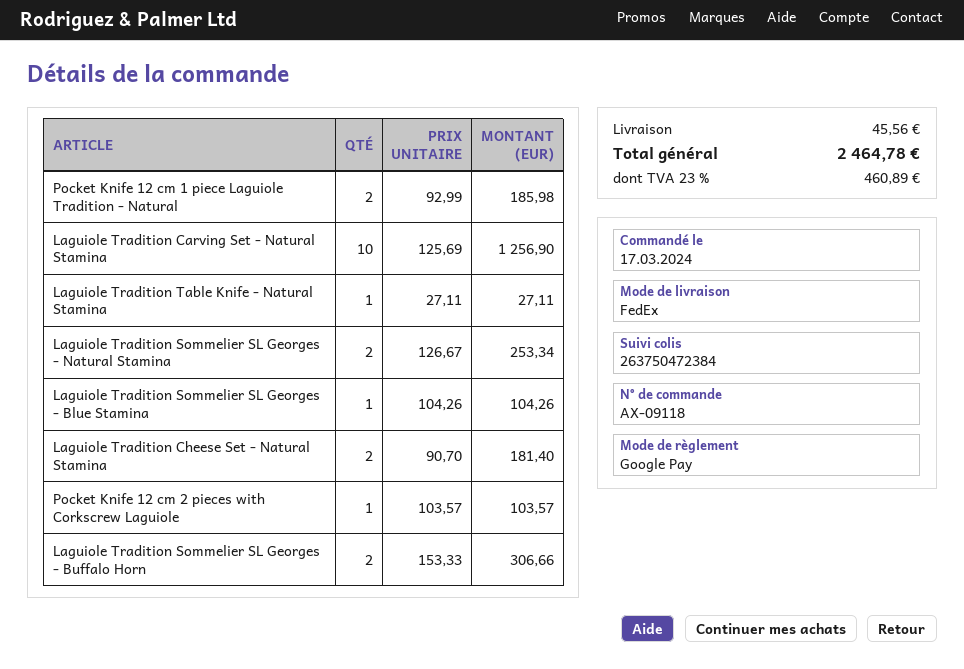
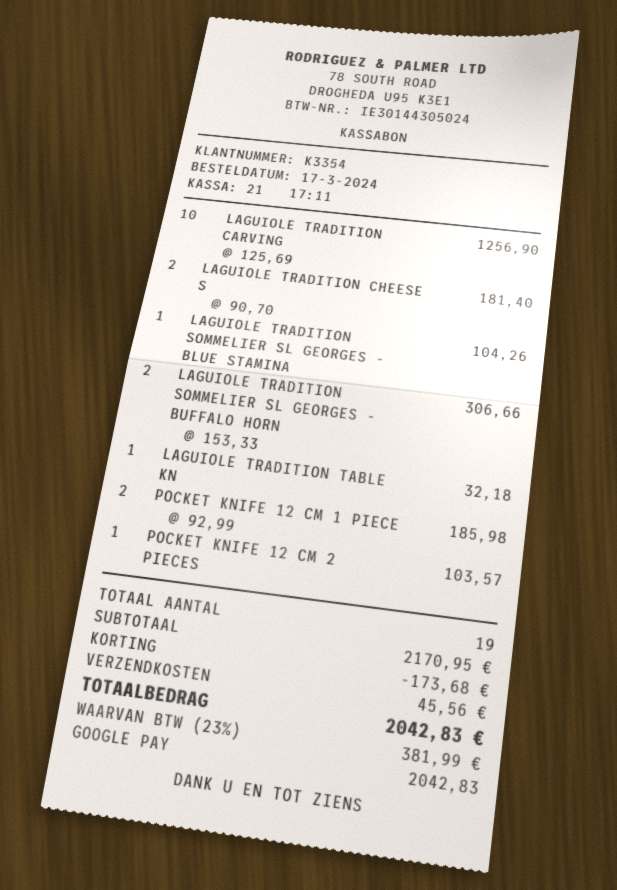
Laguiole Tradition Table Knife - Natural Stamina: 1 x 27.11 = 27.11 -> 1 x 32.18 = 32.18
Laguiole Tradition Sommelier SL Georges - Natural Stamina: 2 x 126.67 = 253.34 -> none
discount: none -> 173.68
tax: 23% = 460.89 -> 23% = 381.99
total: 2464.78 -> 2042.83

